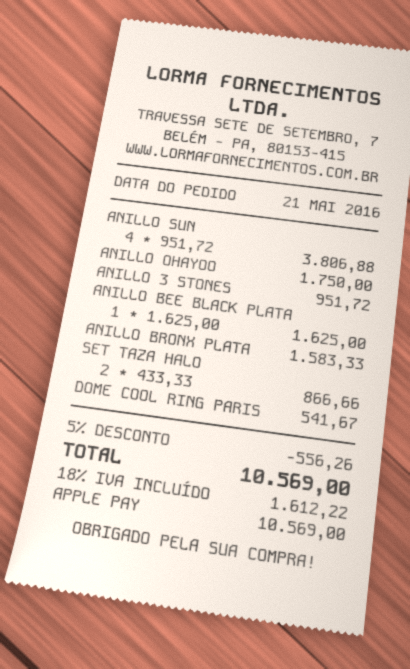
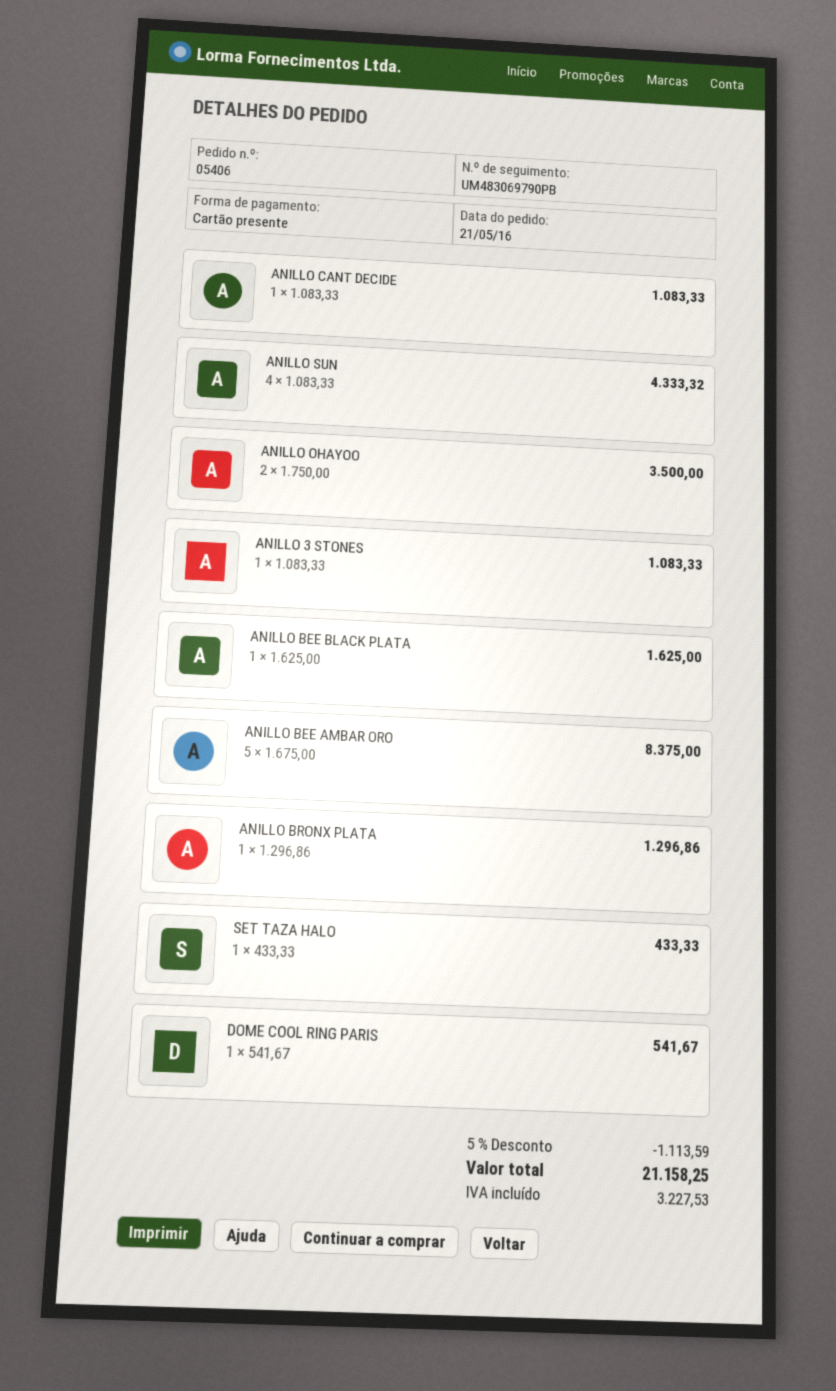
payment method: Apple Pay -> gift card
ANILLO SUN: 4 x 951.72 = 3806.88 -> 4 x 1083.33 = 4333.32
ANILLO OHAYOO: 1 x 1750.00 = 1750.00 -> 2 x 1750.00 = 3500.00
ANILLO 3 STONES: 1 x 951.72 = 951.72 -> 1 x 1083.33 = 1083.33
ANILLO BRONX PLATA: 1 x 1583.33 = 1583.33 -> 1 x 1296.86 = 1296.86
SET TAZA HALO: 2 x 433.33 = 866.66 -> 1 x 433.33 = 433.33
ANILLO CANT DECIDE: none -> 1 x 1083.33 = 1083.33
ANILLO BEE AMBAR ORO: none -> 5 x 1675.00 = 8375.00
discount: 5% = 556.26 -> 5% = 1113.59
tax: 1612.22 -> 3227.53
total: 10569.00 -> 21158.25

